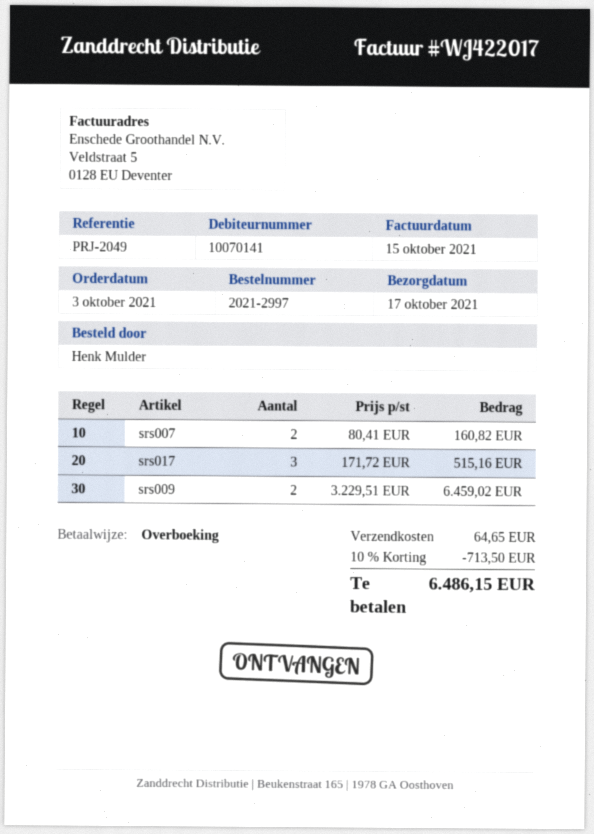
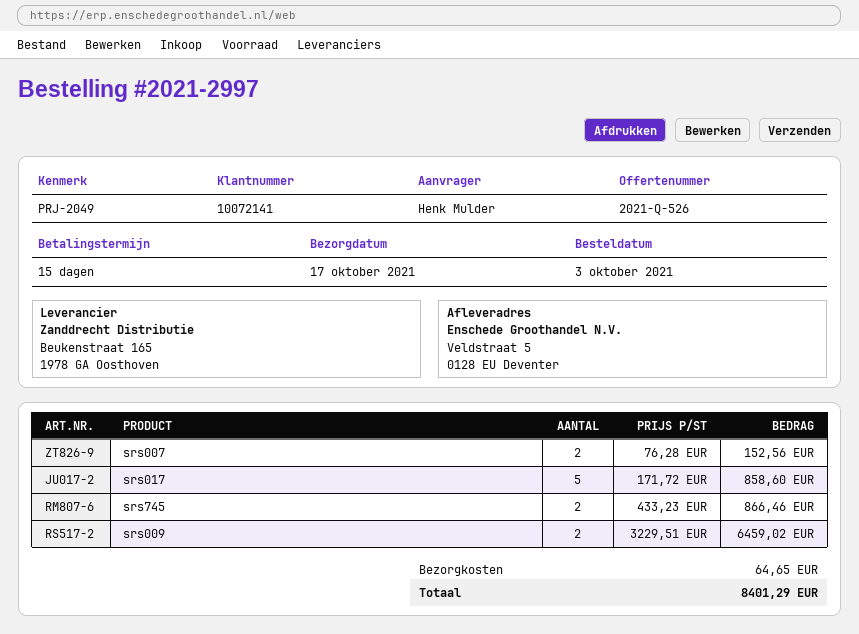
customer number: 10070141 -> 10072141
srs007: 2 x 80.41 = 160.82 -> 2 x 76.28 = 152.56
srs017: 3 x 171.72 = 515.16 -> 5 x 171.72 = 858.60
srs745: none -> 2 x 433.23 = 866.46
discount: 10% = 713.50 -> none
total: 6486.15 -> 8401.29

